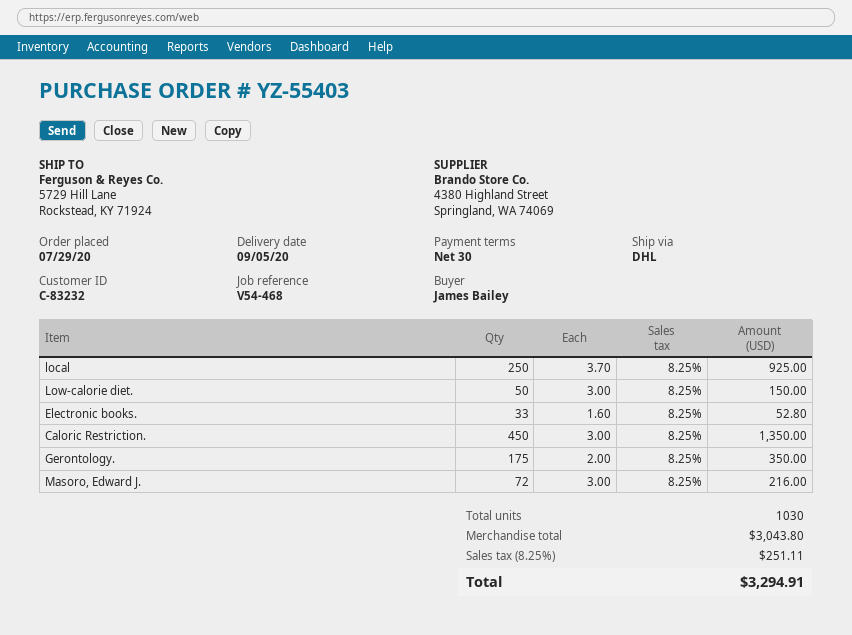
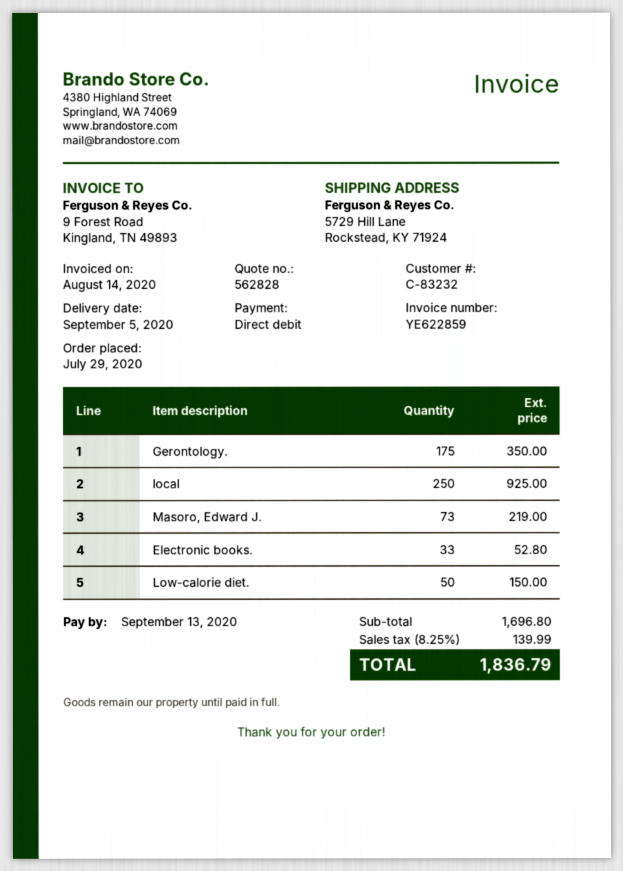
Caloric Restriction.: 450 for 1350.00 -> none
Masoro, Edward J.: 72 for 216.00 -> 73 for 219.00
subtotal: 3043.80 -> 1696.80
tax: 8.25% = 251.11 -> 8.25% = 139.99
total: 3294.91 -> 1836.79

